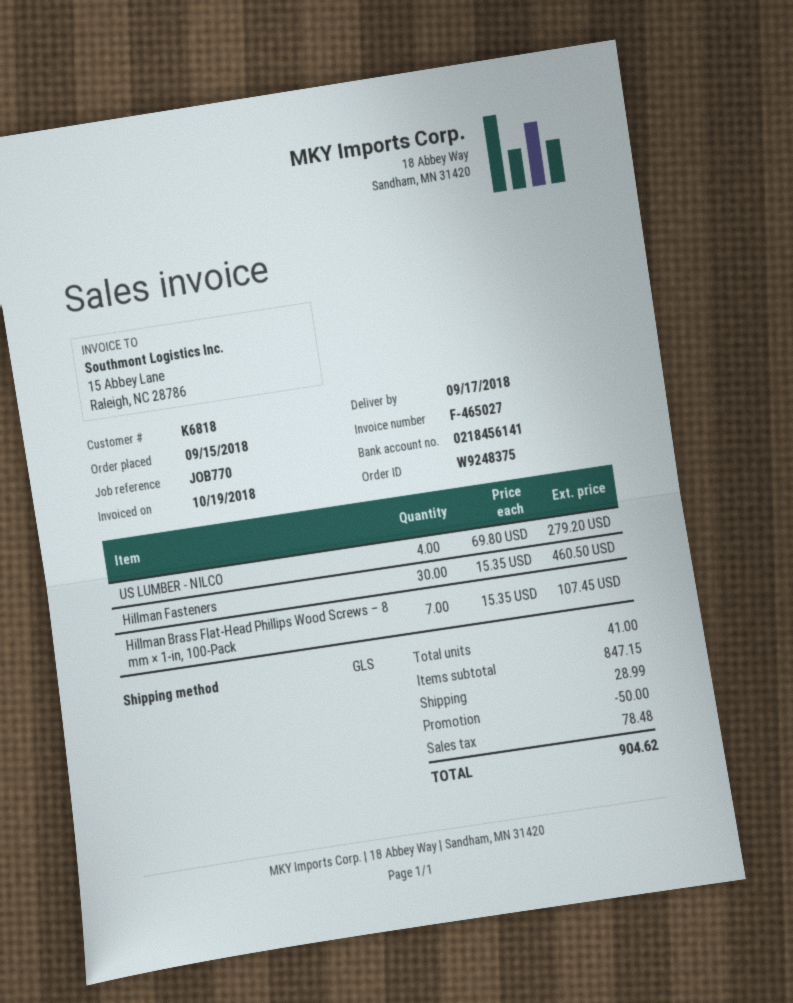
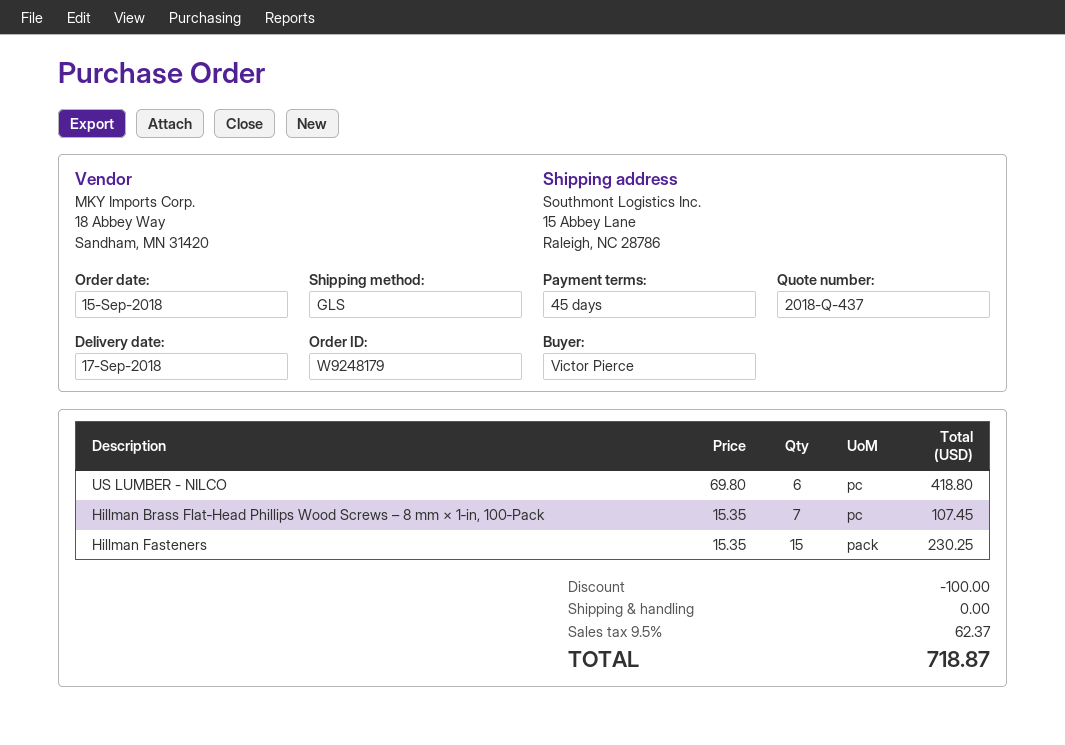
order number: W9248375 -> W9248179
US LUMBER - NILCO: 4 x 69.80 = 279.20 -> 6 x 69.80 = 418.80
Hillman Fasteners: 30 x 15.35 = 460.50 -> 15 x 15.35 = 230.25
discount: 50.00 -> 100.00
shipping: 28.99 -> 0.00
tax: 78.48 -> 62.37
total: 904.62 -> 718.87

